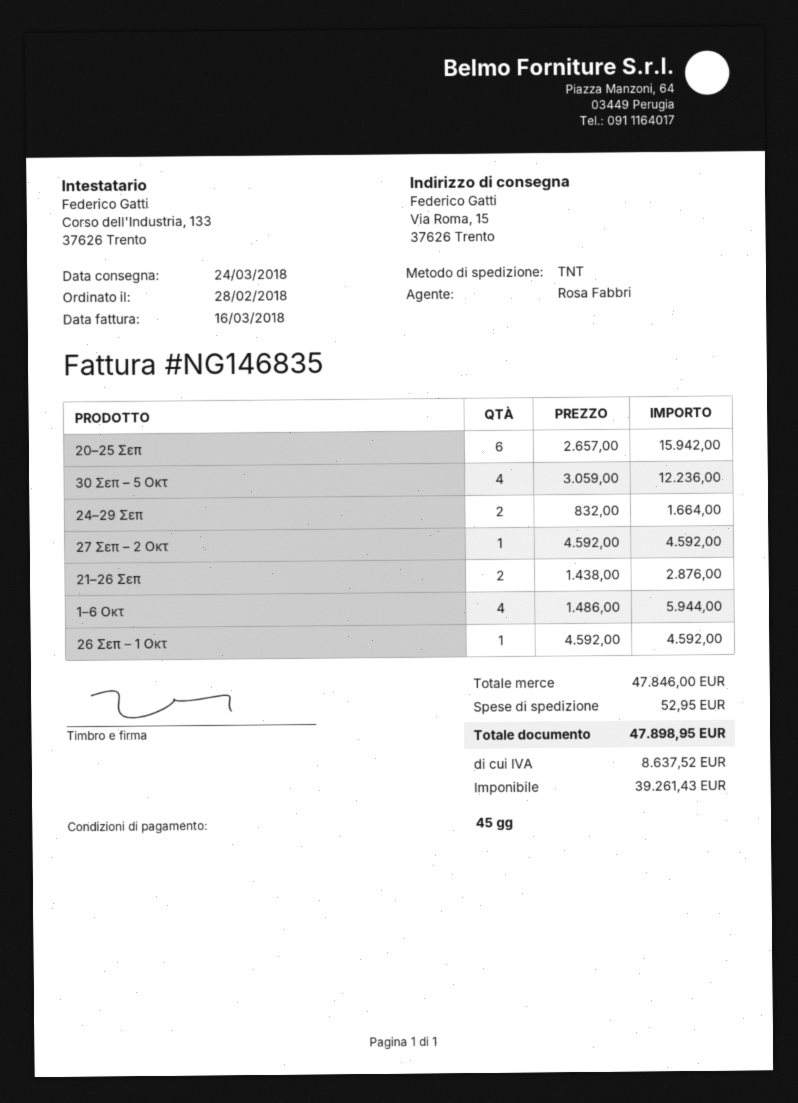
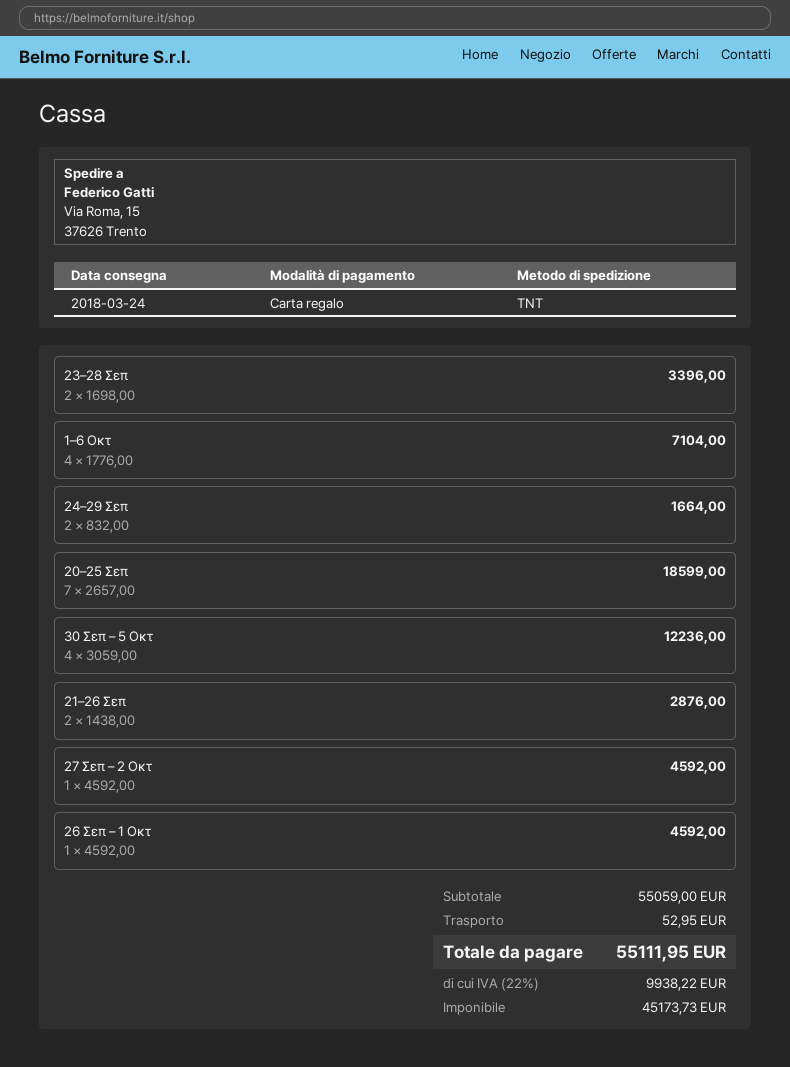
20–25 Σεπ: 6 x 2657.00 = 15942.00 -> 7 x 2657.00 = 18599.00
1–6 Οκτ: 4 x 1486.00 = 5944.00 -> 4 x 1776.00 = 7104.00
23–28 Σεπ: none -> 2 x 1698.00 = 3396.00
subtotal: 47846.00 -> 55059.00
net: 39261.43 -> 45173.73
tax: 8637.52 -> 9938.22
total: 47898.95 -> 55111.95

